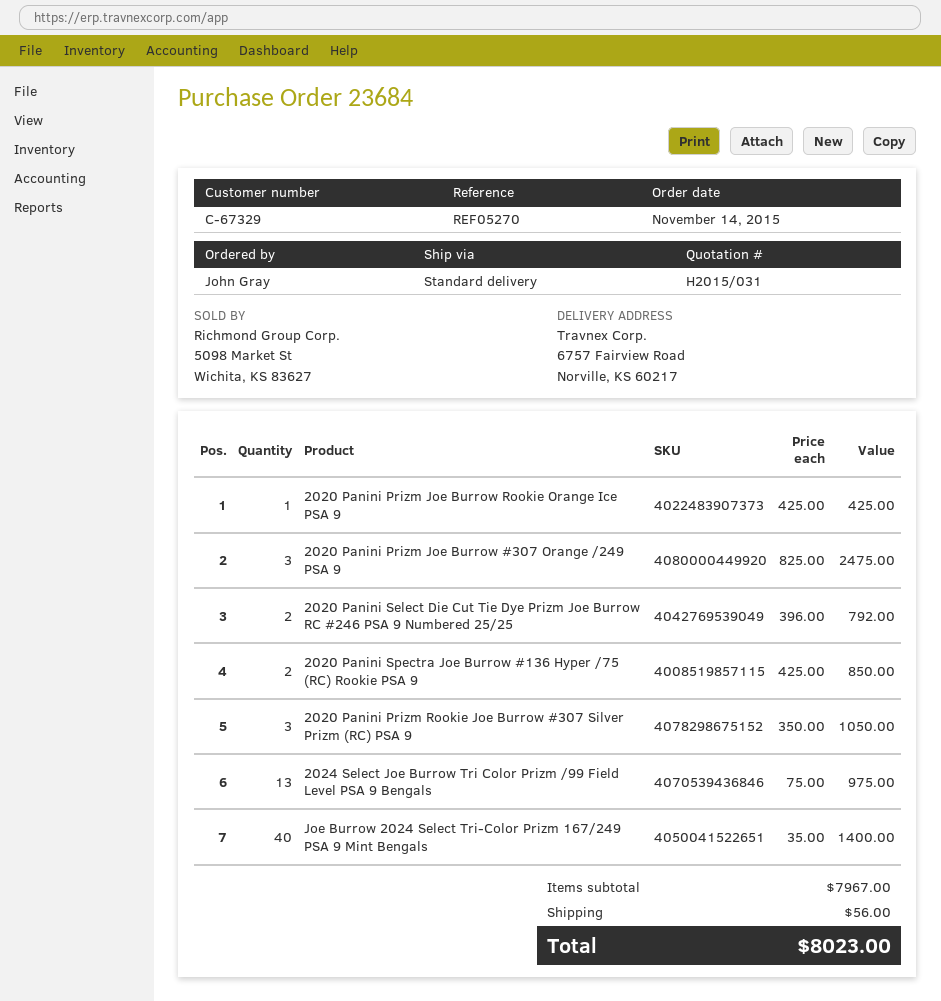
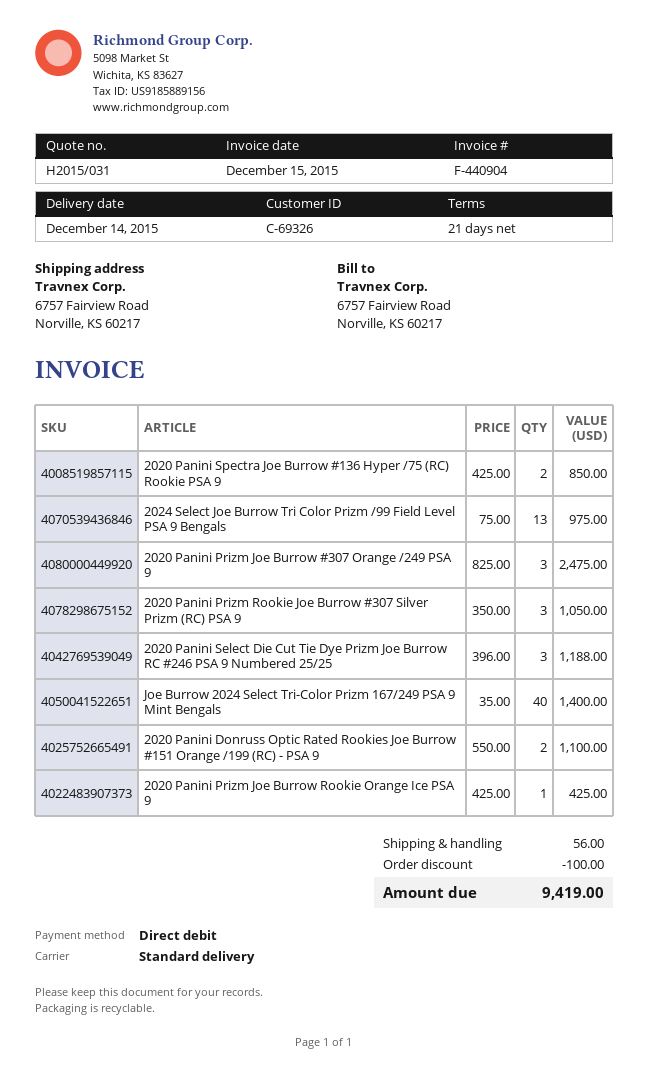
customer number: C-67329 -> C-69326
2020 Panini Select Die Cut Tie Dye Prizm Joe Burrow RC #246 PSA 9 Numbered 25/25: 2 x 396.00 = 792.00 -> 3 x 396.00 = 1188.00
2020 Panini Donruss Optic Rated Rookies Joe Burrow #151 Orange /199 (RC) - PSA 9: none -> 2 x 550.00 = 1100.00
discount: none -> 100.00
total: 8023.00 -> 9419.00

